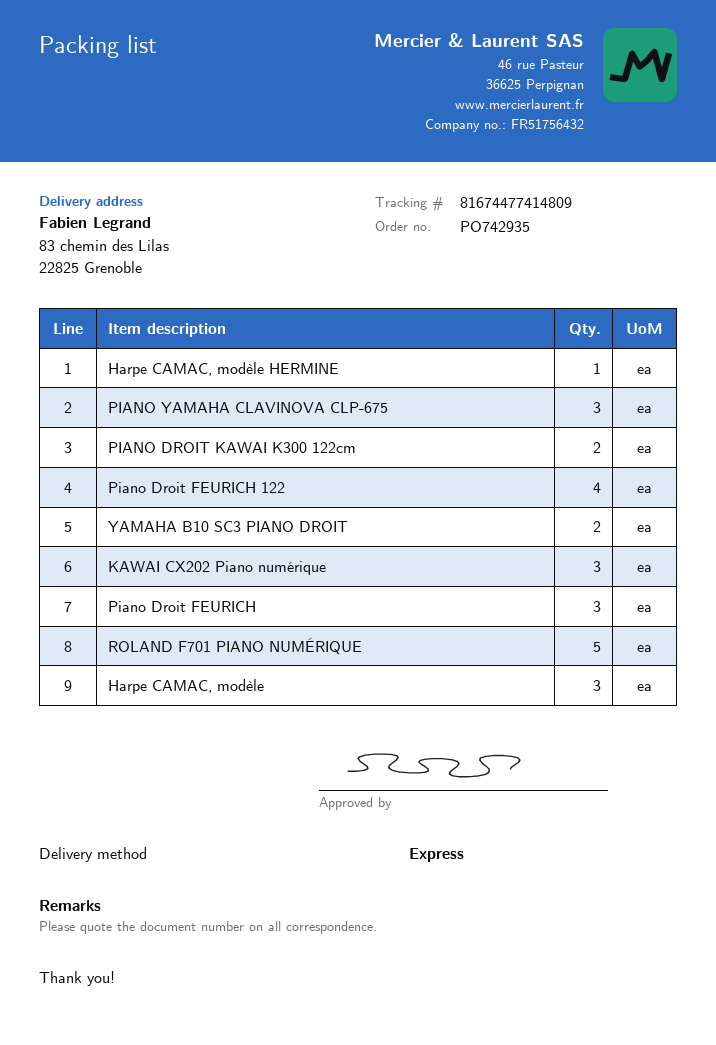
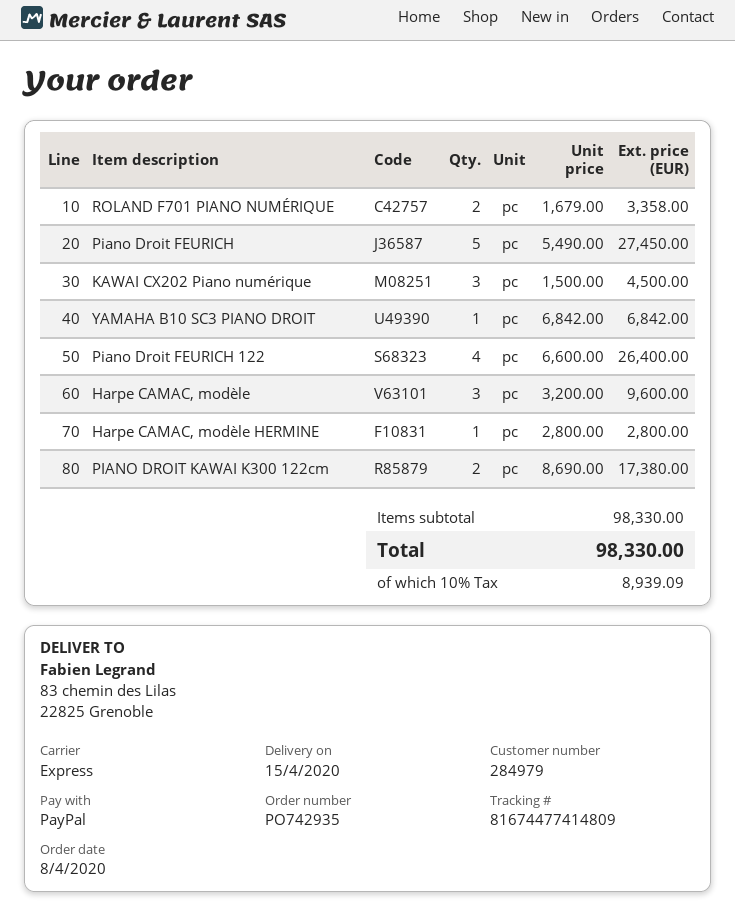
PIANO YAMAHA CLAVINOVA CLP-675: 3 -> none
YAMAHA B10 SC3 PIANO DROIT: 2 -> 1
Piano Droit FEURICH: 3 -> 5
ROLAND F701 PIANO NUMÉRIQUE: 5 -> 2

